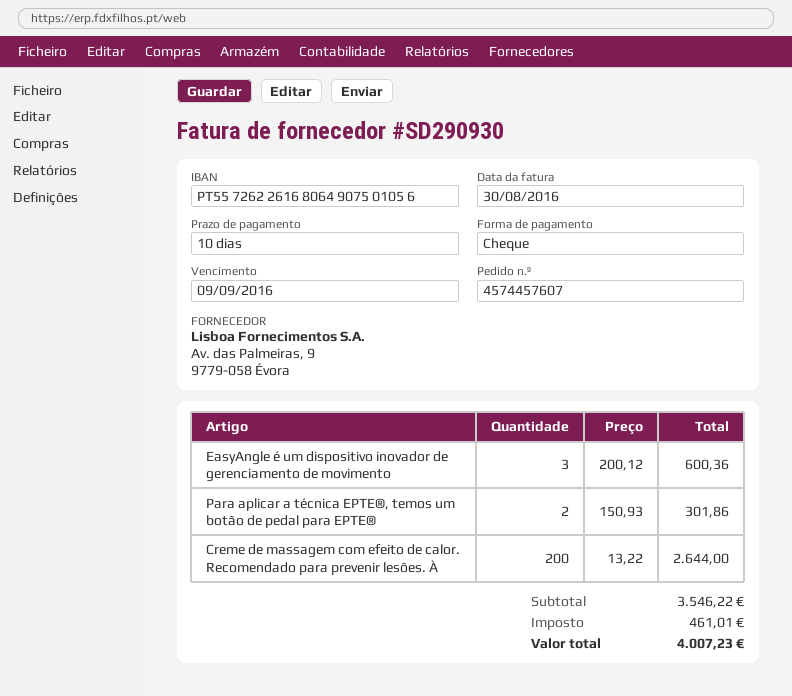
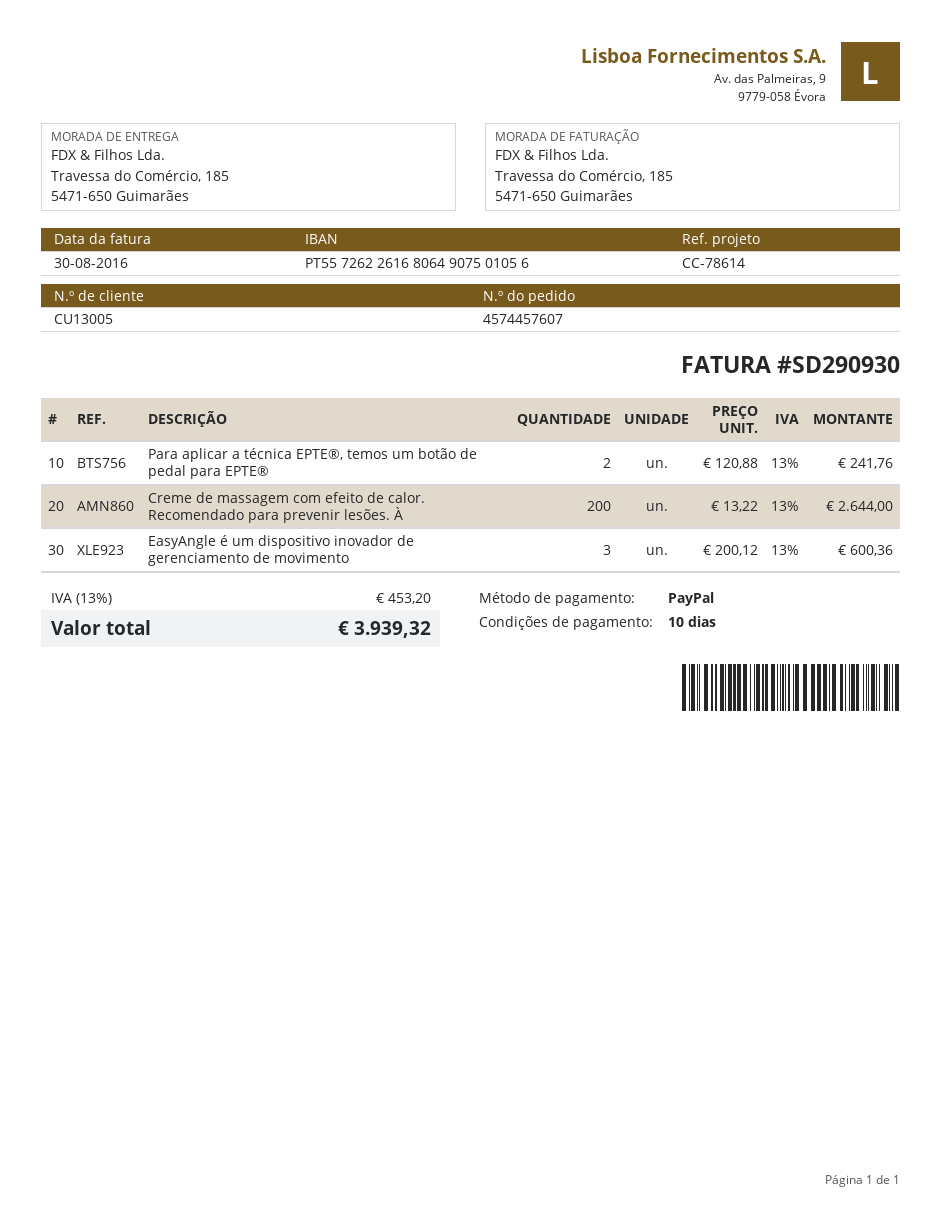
payment method: cheque -> PayPal
Para aplicar a técnica EPTE®, temos um botão de pedal para EPTE®: 2 x 150.93 = 301.86 -> 2 x 120.88 = 241.76
tax: 461.01 -> 453.20
total: 4007.23 -> 3939.32

